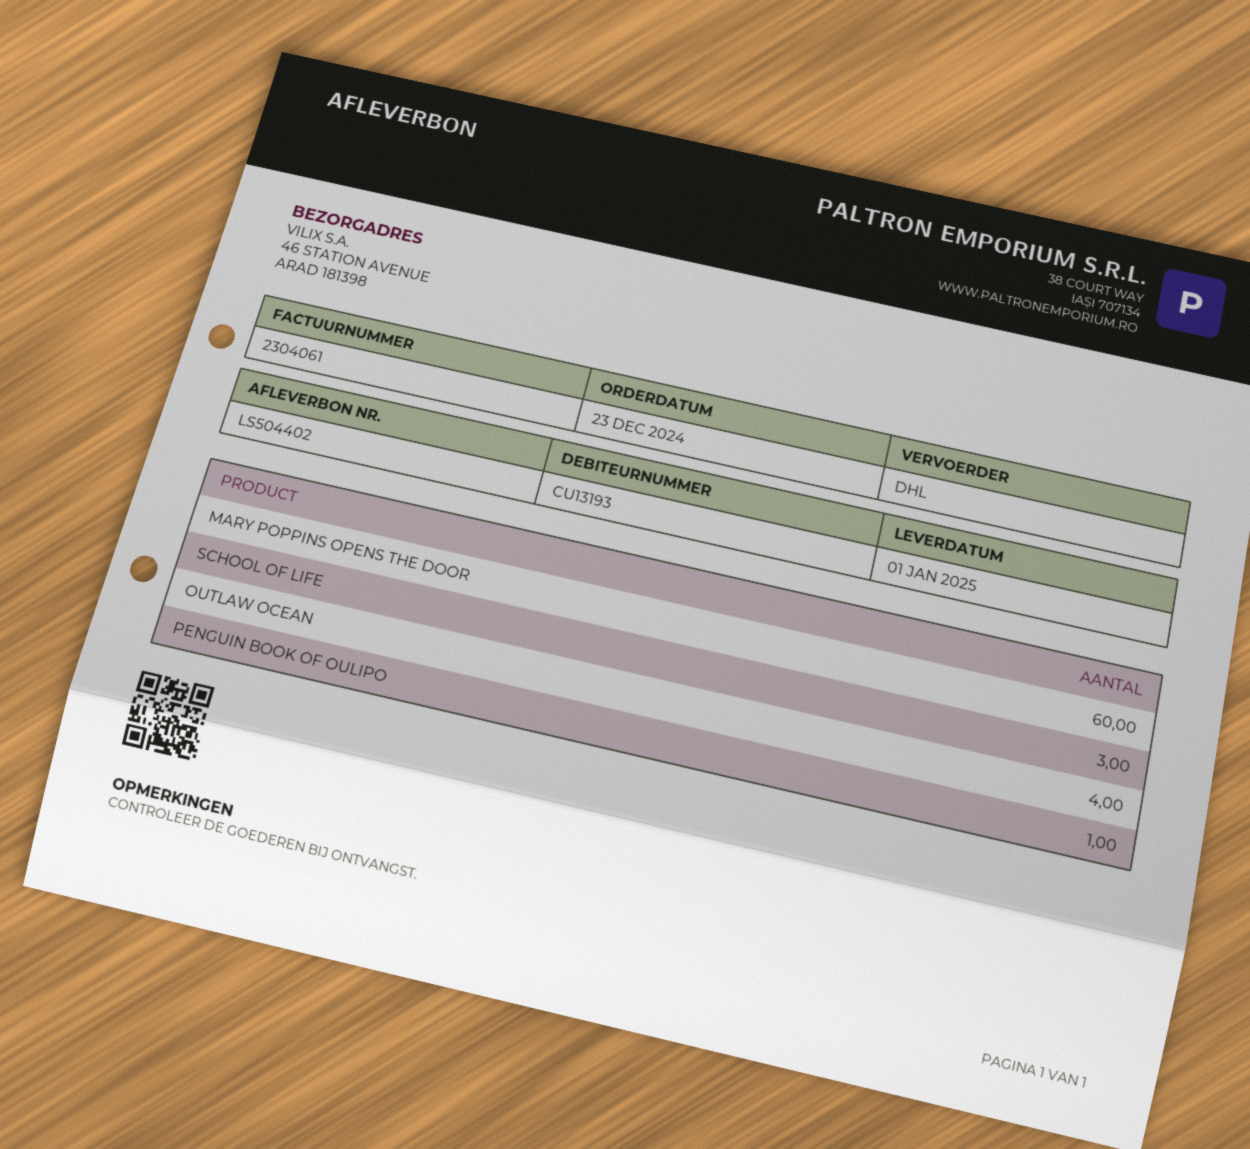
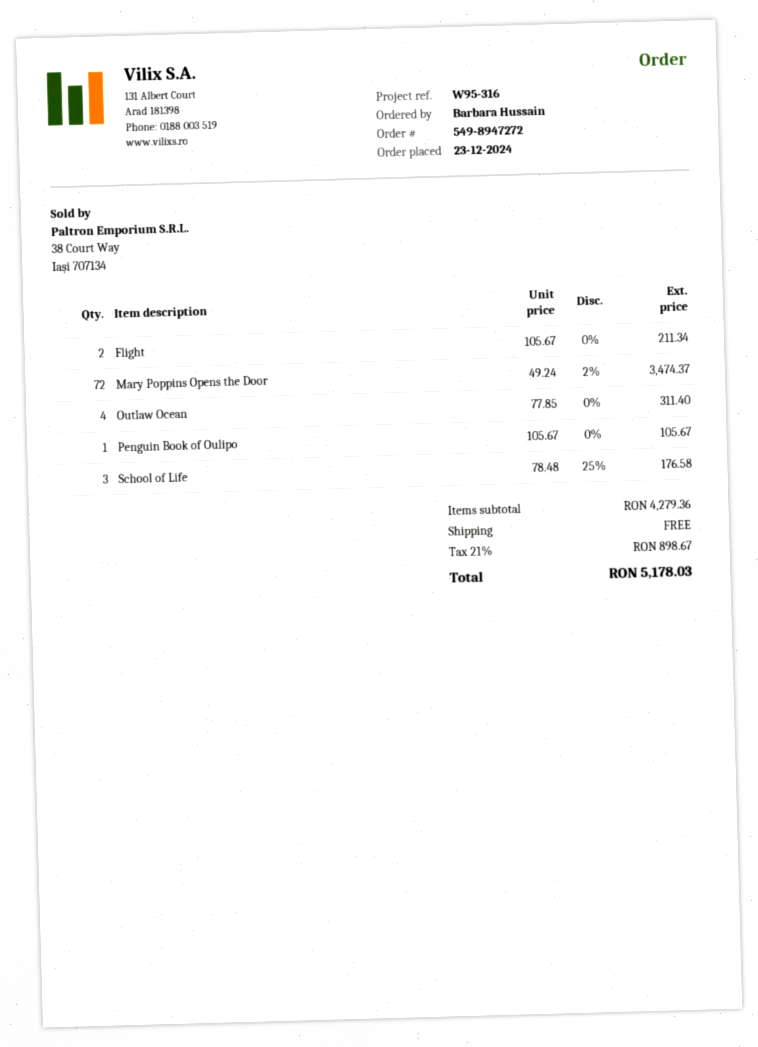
MARY POPPINS OPENS THE DOOR: 60 -> 72
Flight: none -> 2

